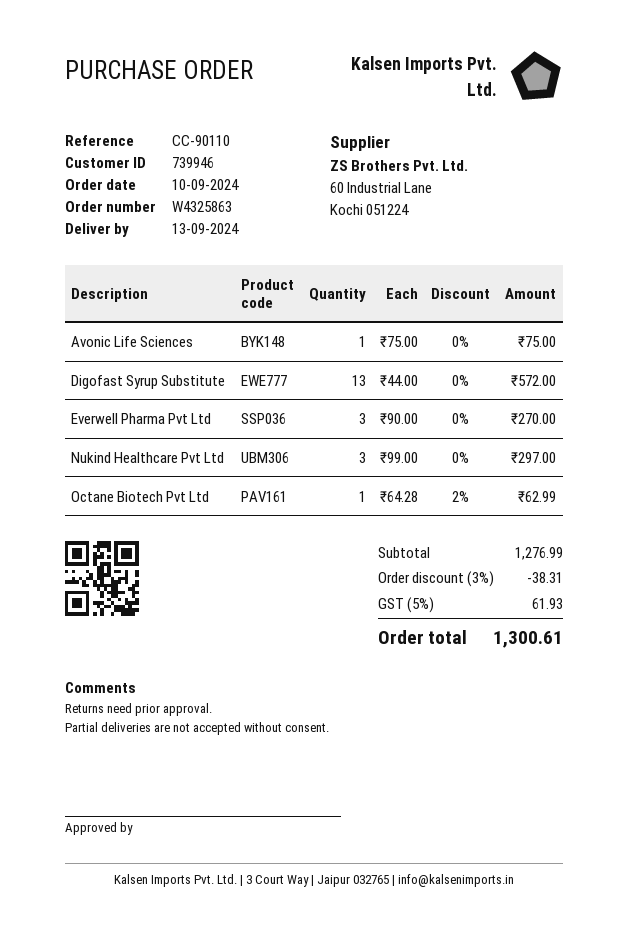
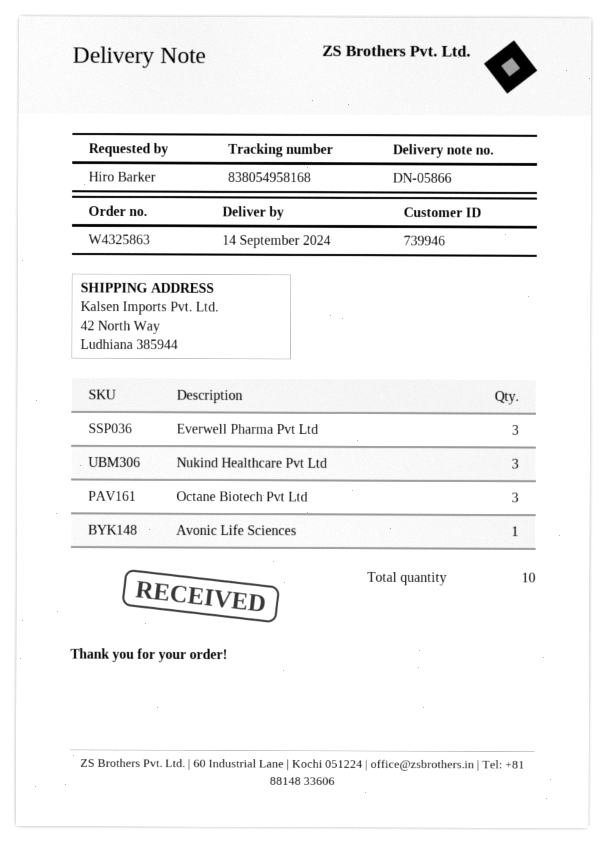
delivery date: 2024-09-13 -> 2024-09-14
Digofast Syrup Substitute: 13 -> none
Octane Biotech Pvt Ltd: 1 -> 3

